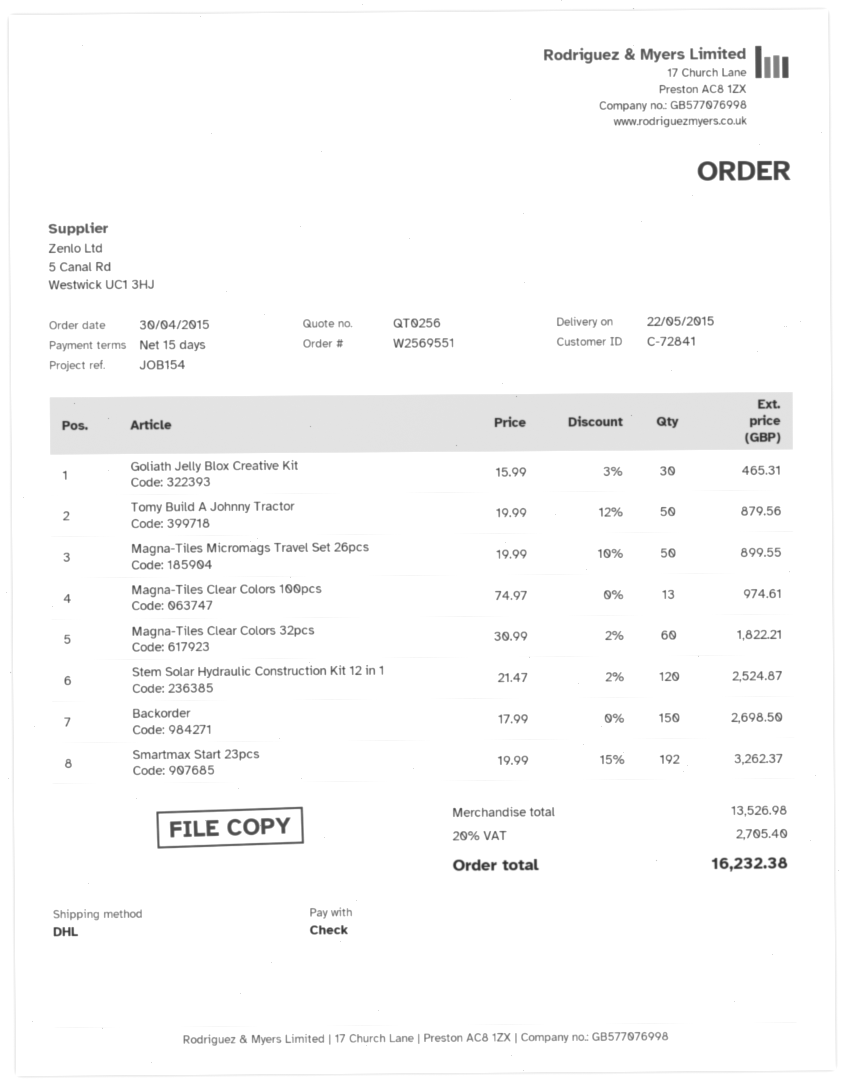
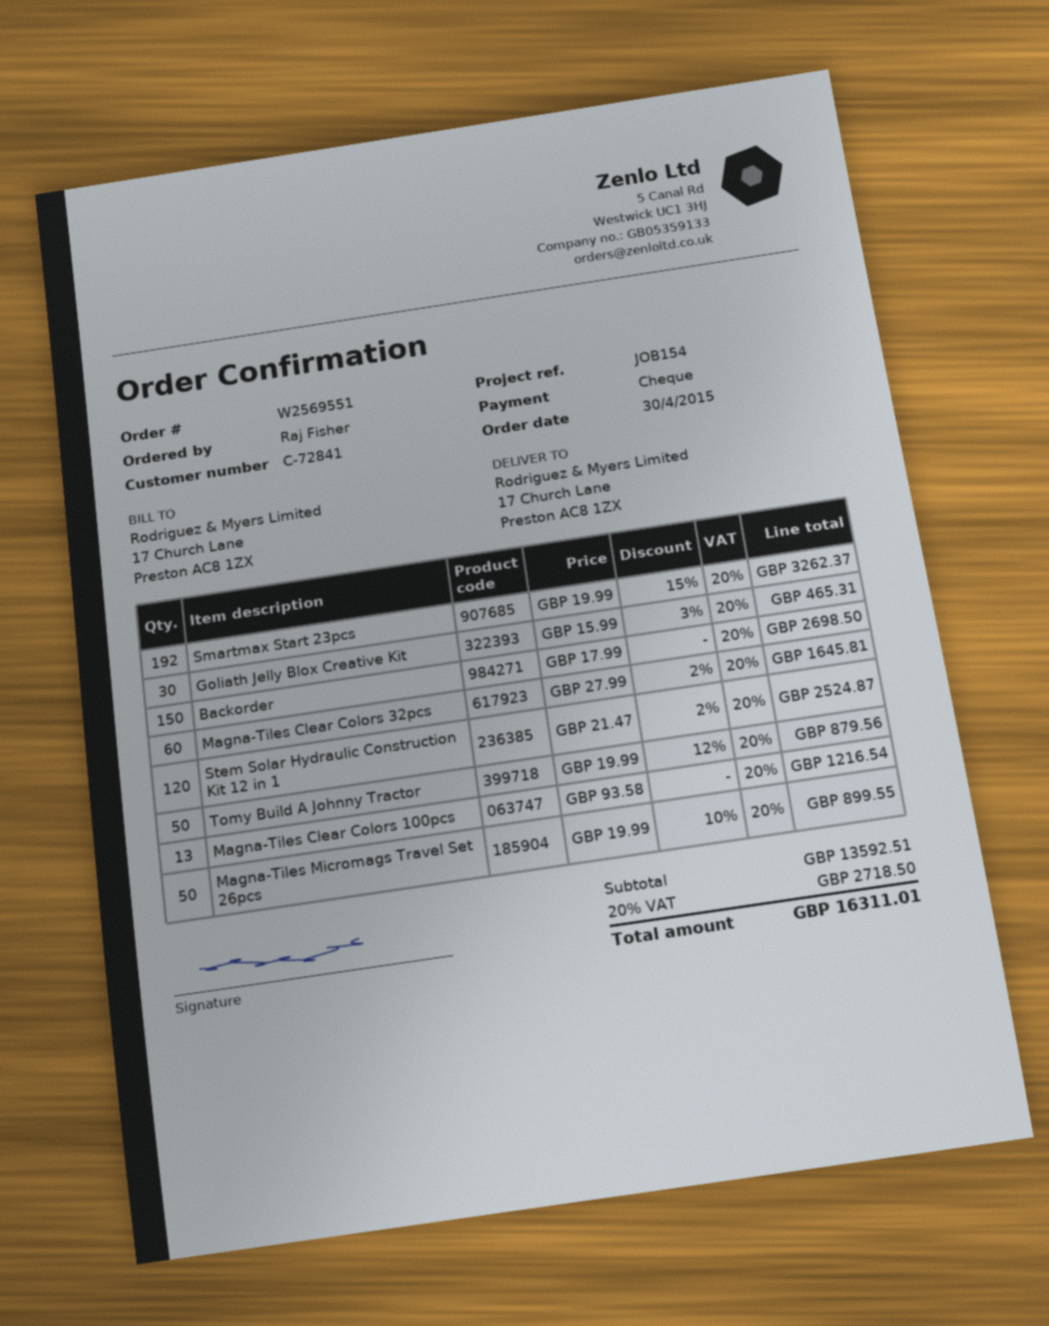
Magna-Tiles Clear Colors 100pcs: 13 x 74.97 = 974.61 -> 13 x 93.58 = 1216.54
Magna-Tiles Clear Colors 32pcs: 60 x 30.99 - 2% = 1822.21 -> 60 x 27.99 - 2% = 1645.81
subtotal: 13526.98 -> 13592.51
tax: 20% = 2705.40 -> 20% = 2718.50
total: 16232.38 -> 16311.01

